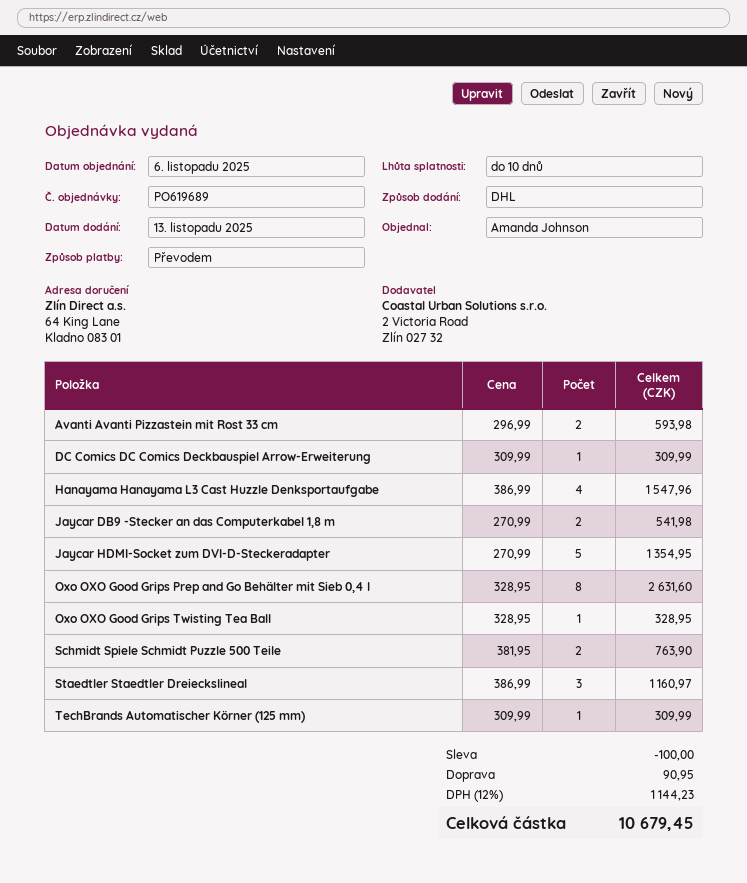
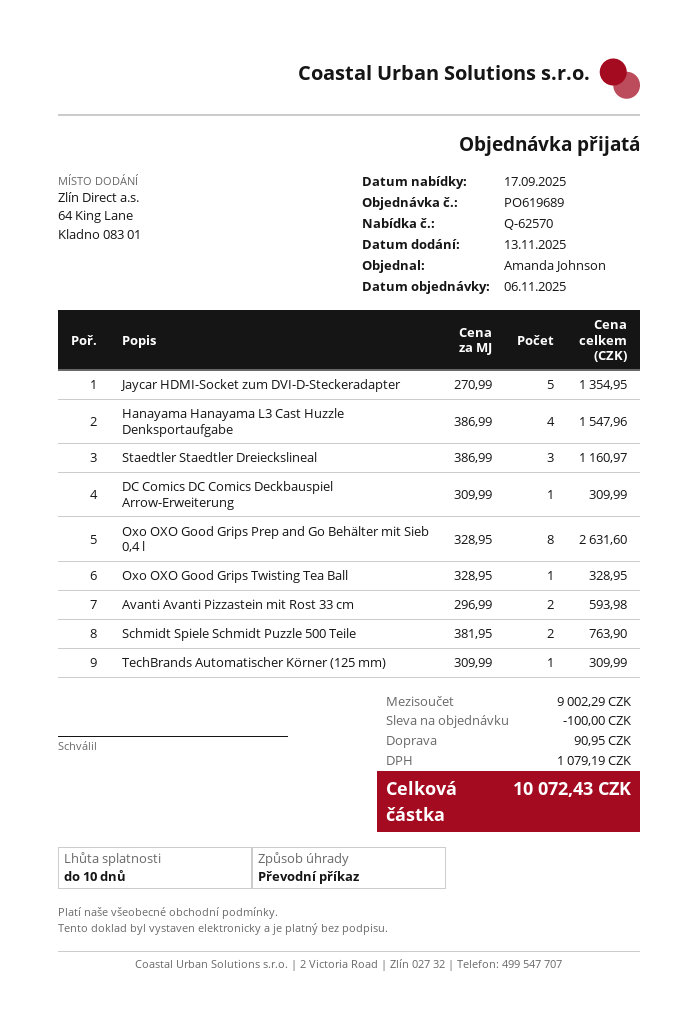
Jaycar DB9 -Stecker an das Computerkabel 1,8 m: 2 x 270.99 = 541.98 -> none
tax: 1144.23 -> 1079.19
total: 10679.45 -> 10072.43

